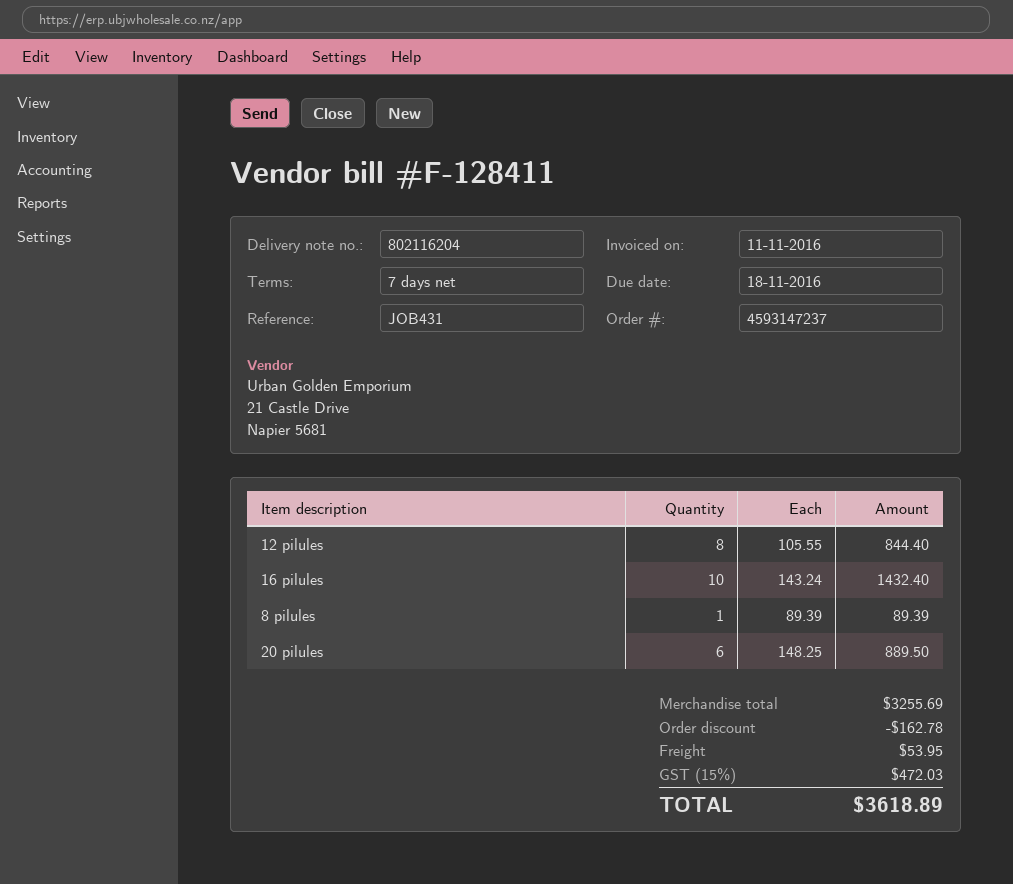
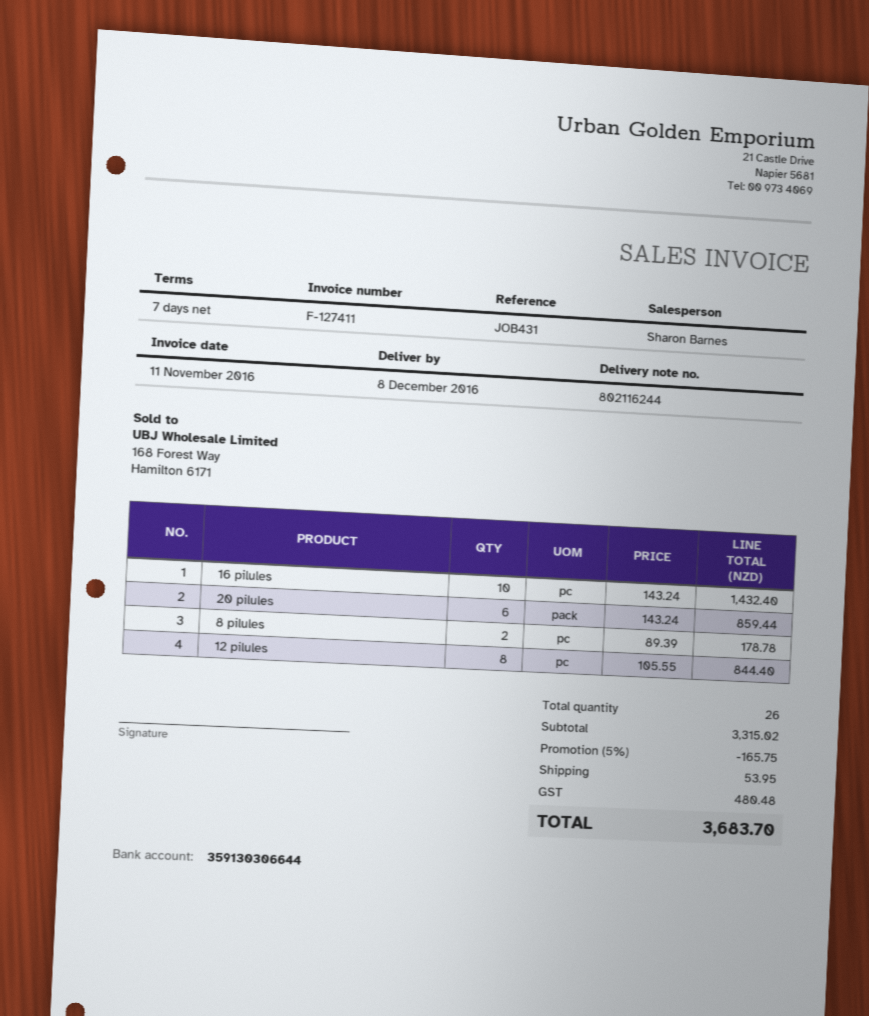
delivery note number: 802116204 -> 802116244
invoice number: F-128411 -> F-127411
8 pilules: 1 x 89.39 = 89.39 -> 2 x 89.39 = 178.78
20 pilules: 6 x 148.25 = 889.50 -> 6 x 143.24 = 859.44
subtotal: 3255.69 -> 3315.02
discount: 162.78 -> 165.75
tax: 472.03 -> 480.48
total: 3618.89 -> 3683.70

